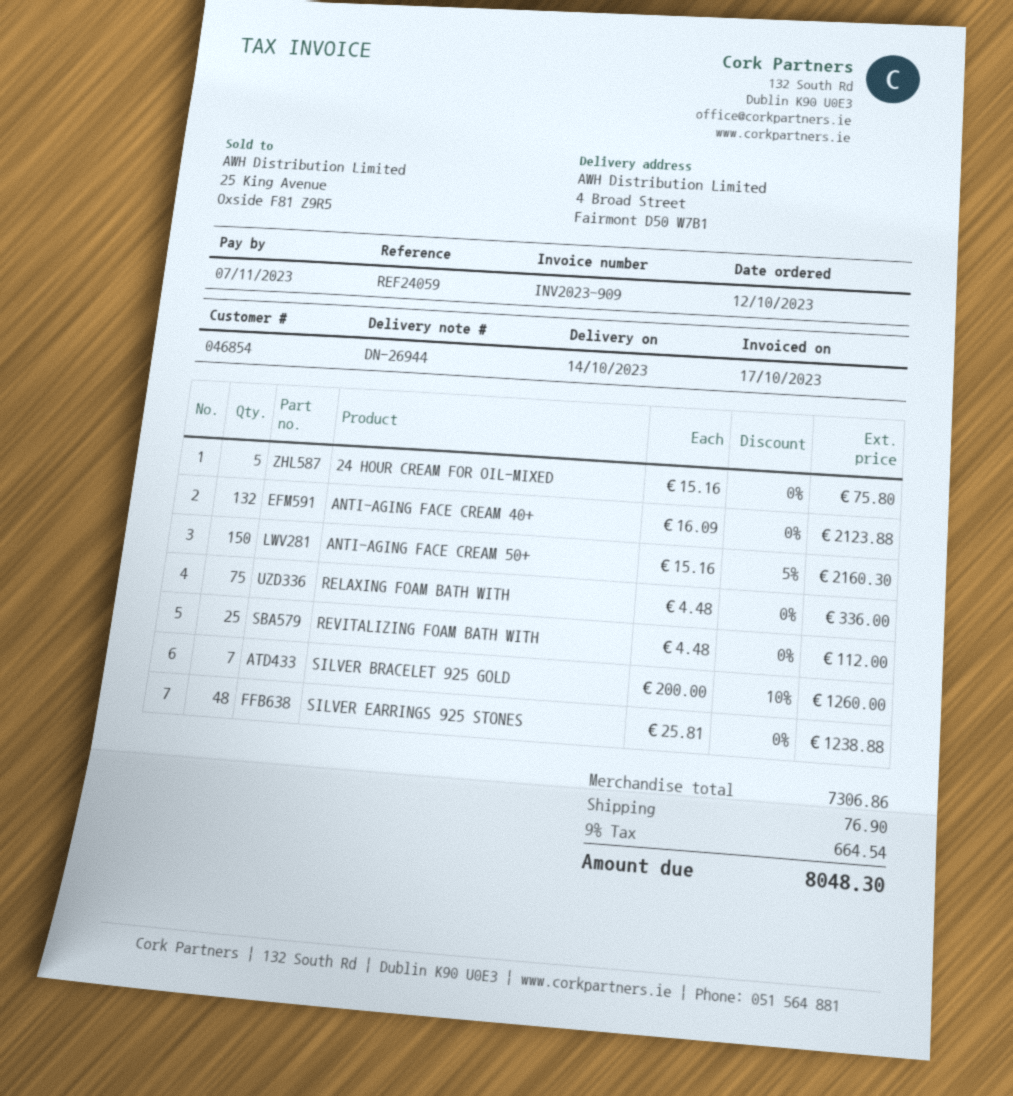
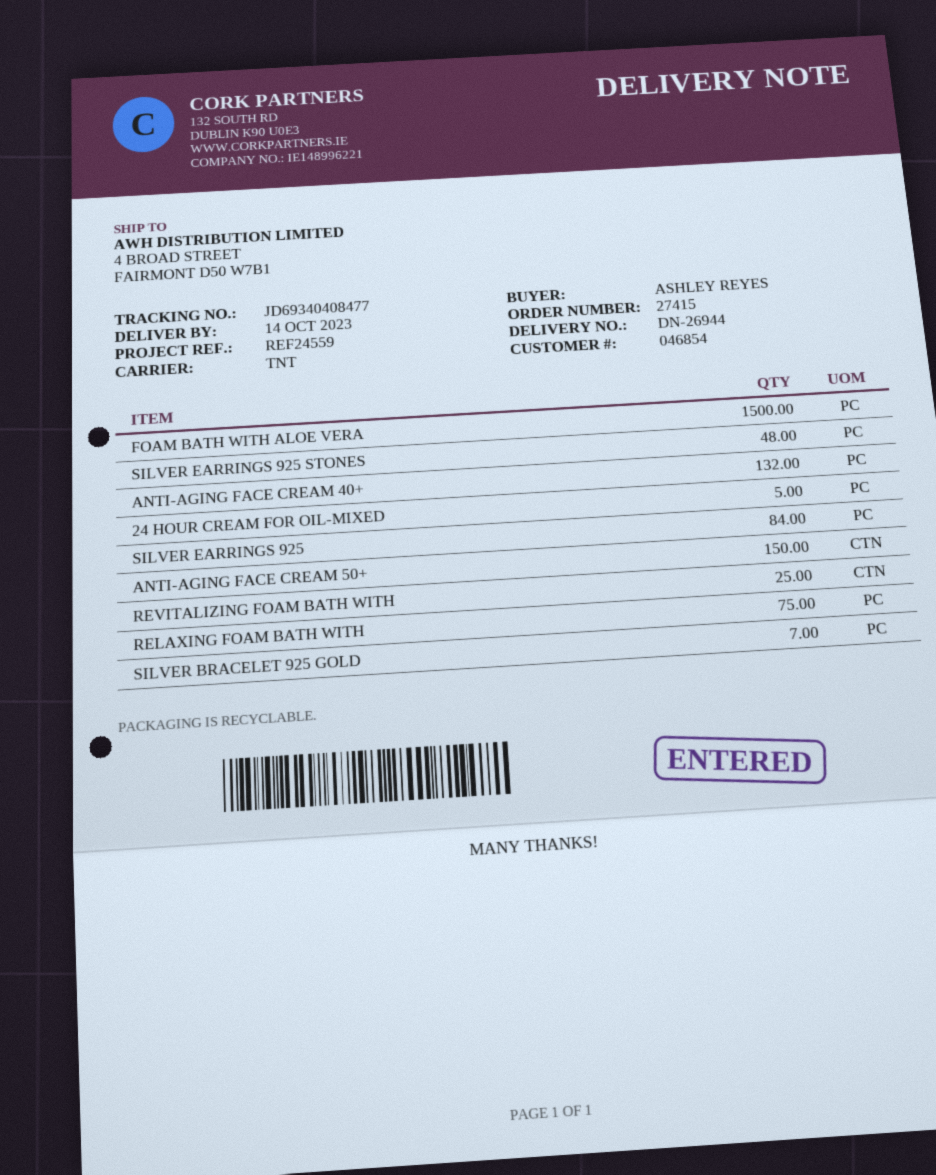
reference: REF24059 -> REF24559
FOAM BATH WITH ALOE VERA: none -> 1500
SILVER EARRINGS 925: none -> 84

